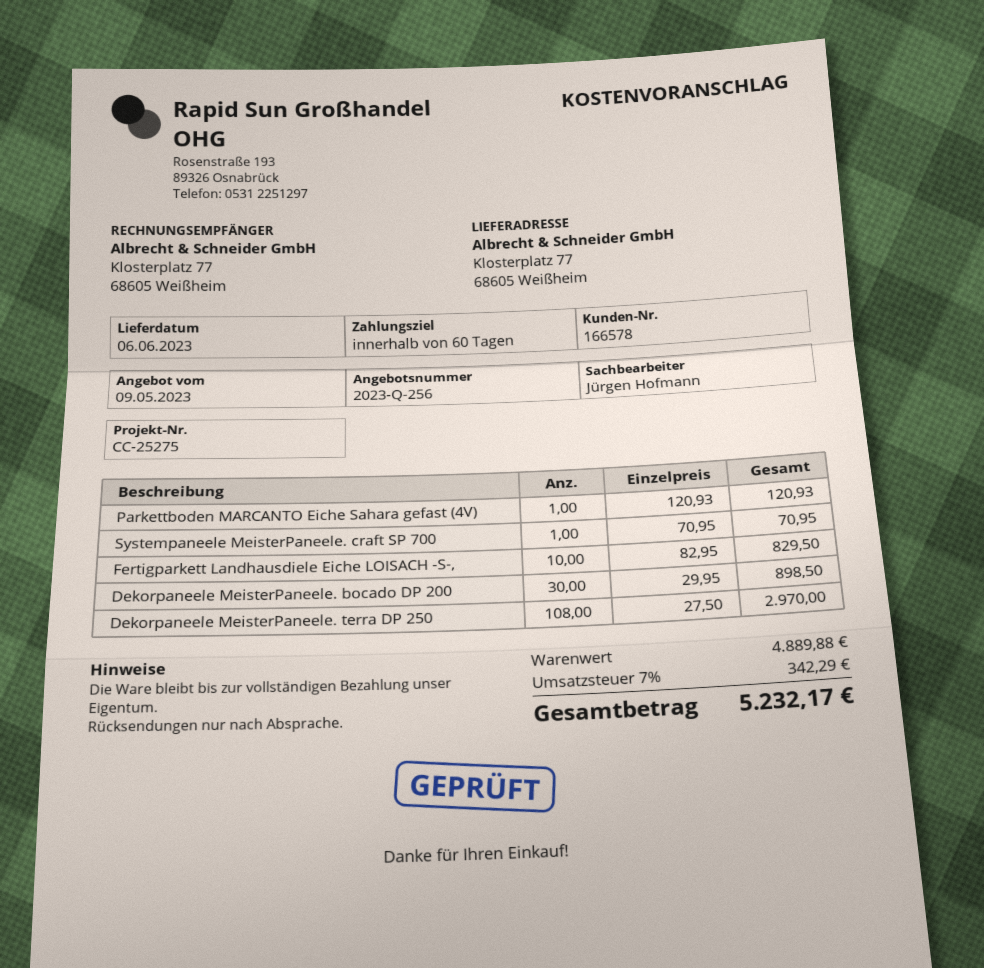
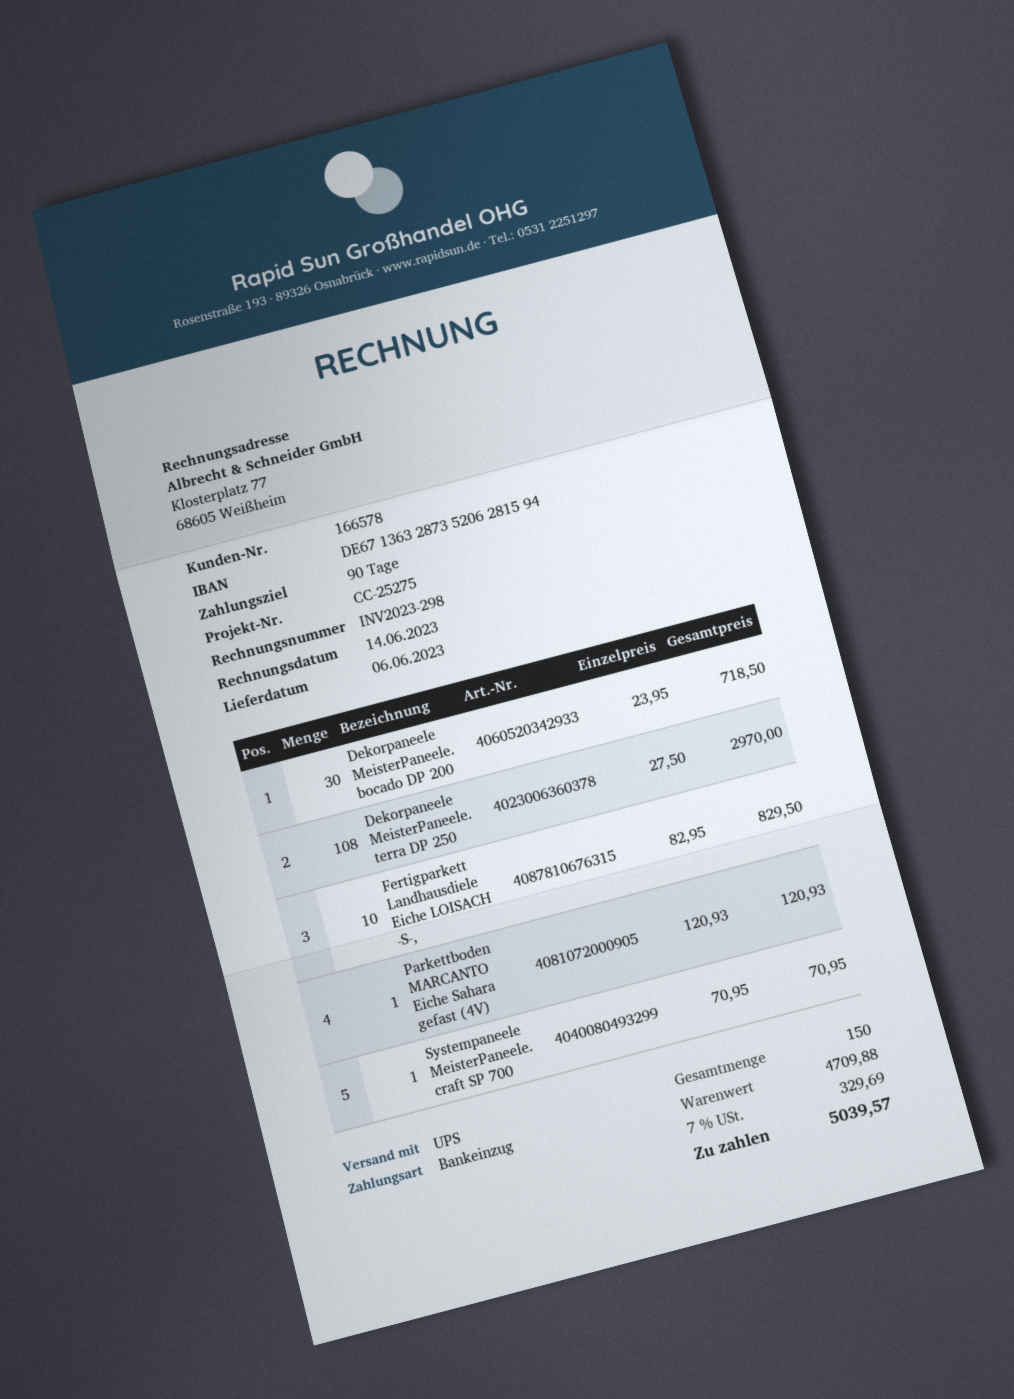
payment terms: 60 days -> 90 days
Dekorpaneele MeisterPaneele. bocado DP 200: 30 x 29.95 = 898.50 -> 30 x 23.95 = 718.50
subtotal: 4889.88 -> 4709.88
tax: 7% = 342.29 -> 7% = 329.69
total: 5232.17 -> 5039.57

